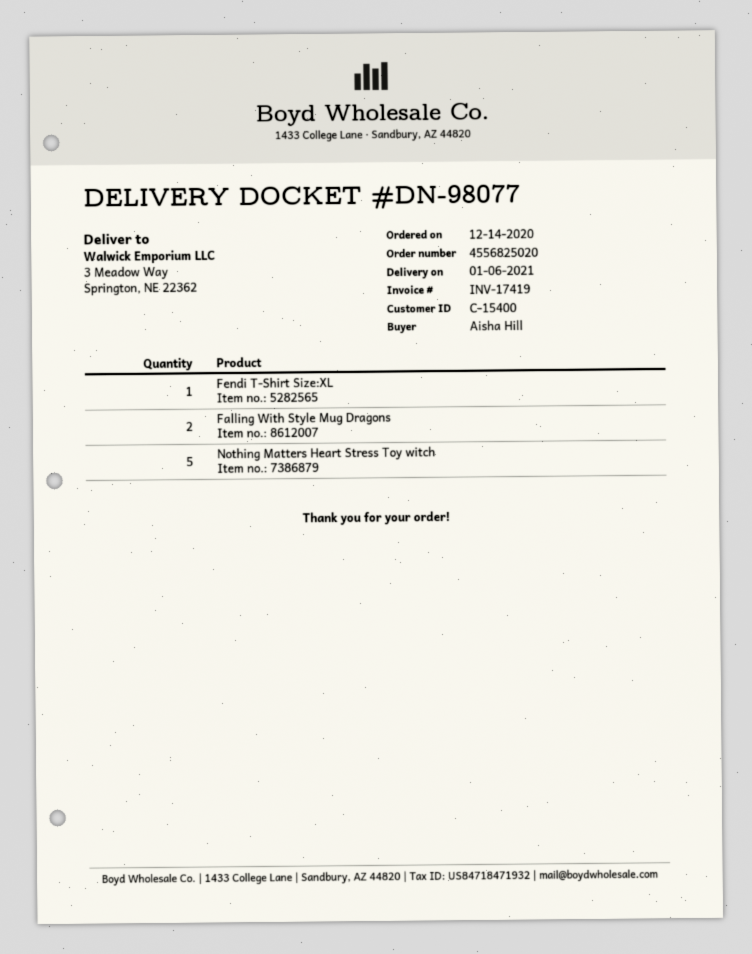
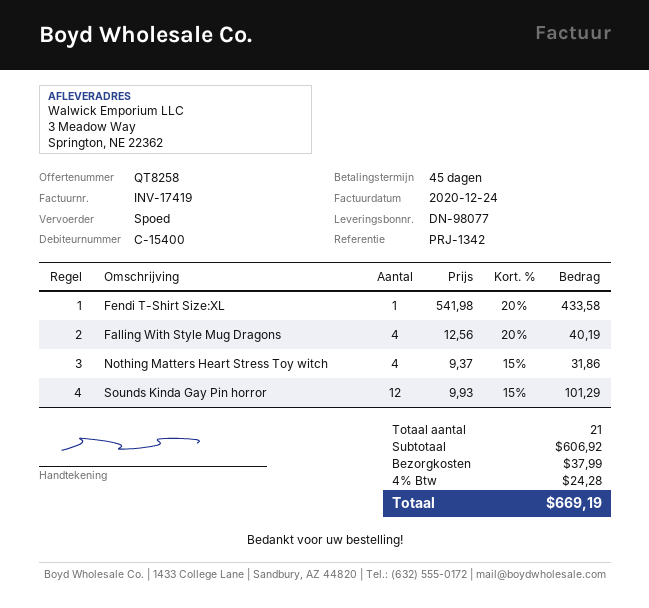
Falling With Style Mug Dragons: 2 -> 4
Nothing Matters Heart Stress Toy witch: 5 -> 4
Sounds Kinda Gay Pin horror: none -> 12

